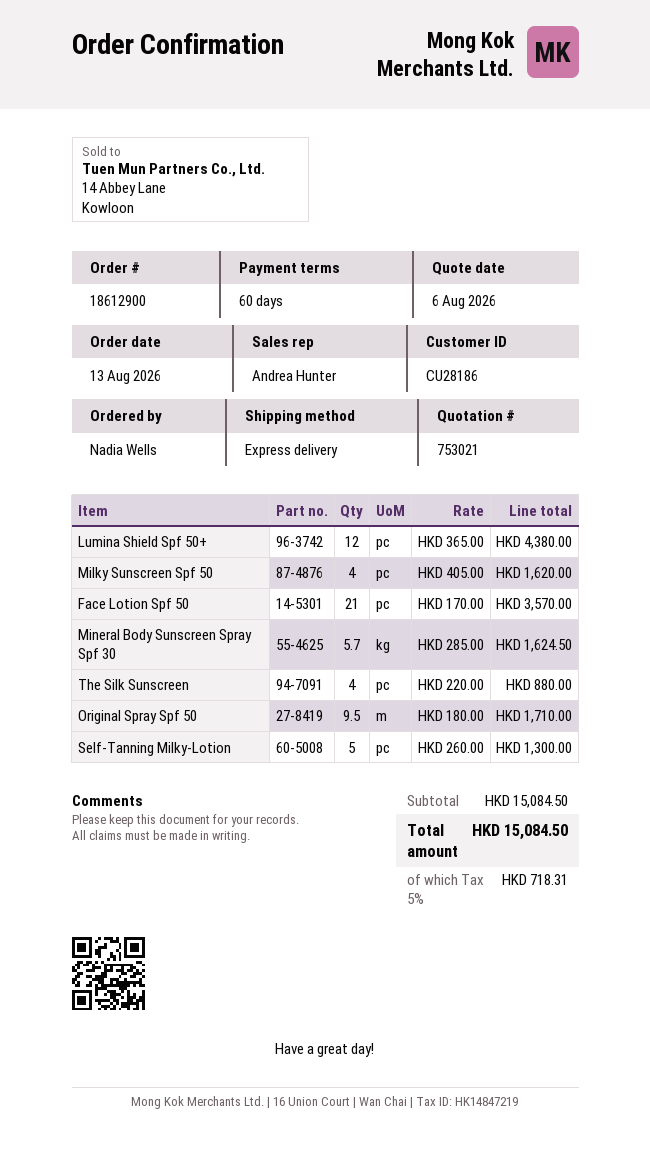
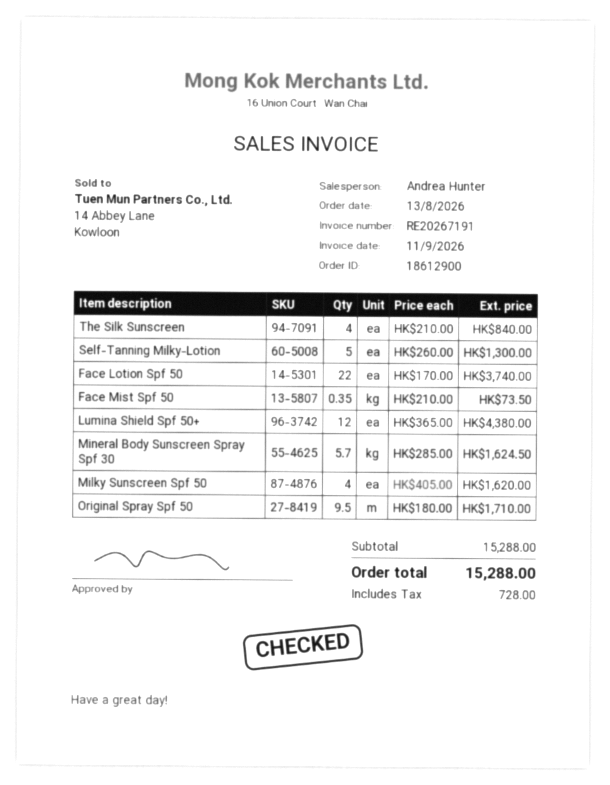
Face Lotion Spf 50: 21 x 170.00 = 3570.00 -> 22 x 170.00 = 3740.00
The Silk Sunscreen: 4 x 220.00 = 880.00 -> 4 x 210.00 = 840.00
Face Mist Spf 50: none -> 0.35 x 210.00 = 73.50
subtotal: 15084.50 -> 15288.00
tax: 718.31 -> 728.00
total: 15084.50 -> 15288.00

